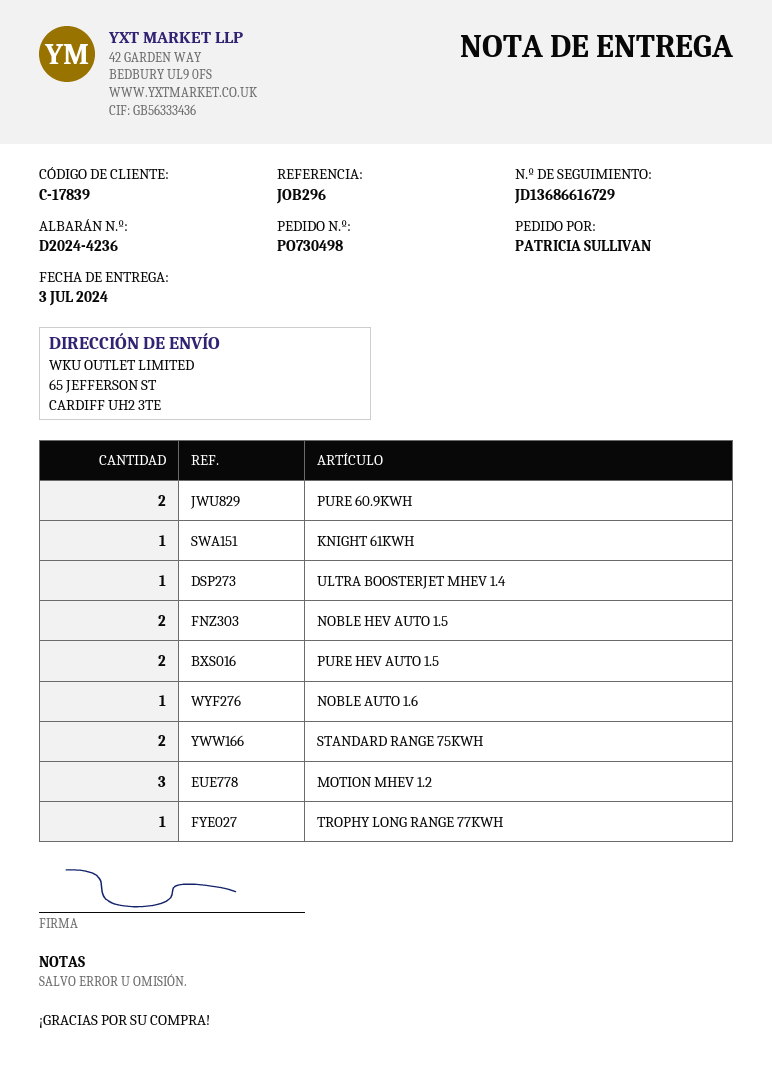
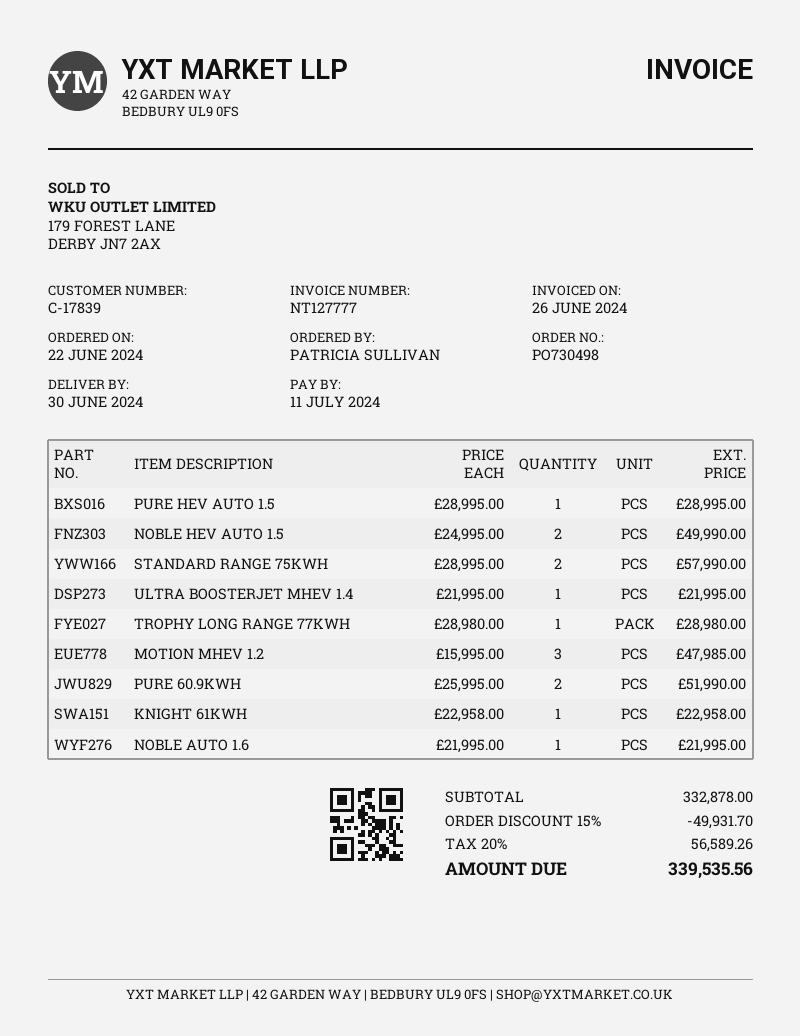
delivery date: 2024-07-03 -> 2024-06-30
PURE HEV AUTO 1.5: 2 -> 1

